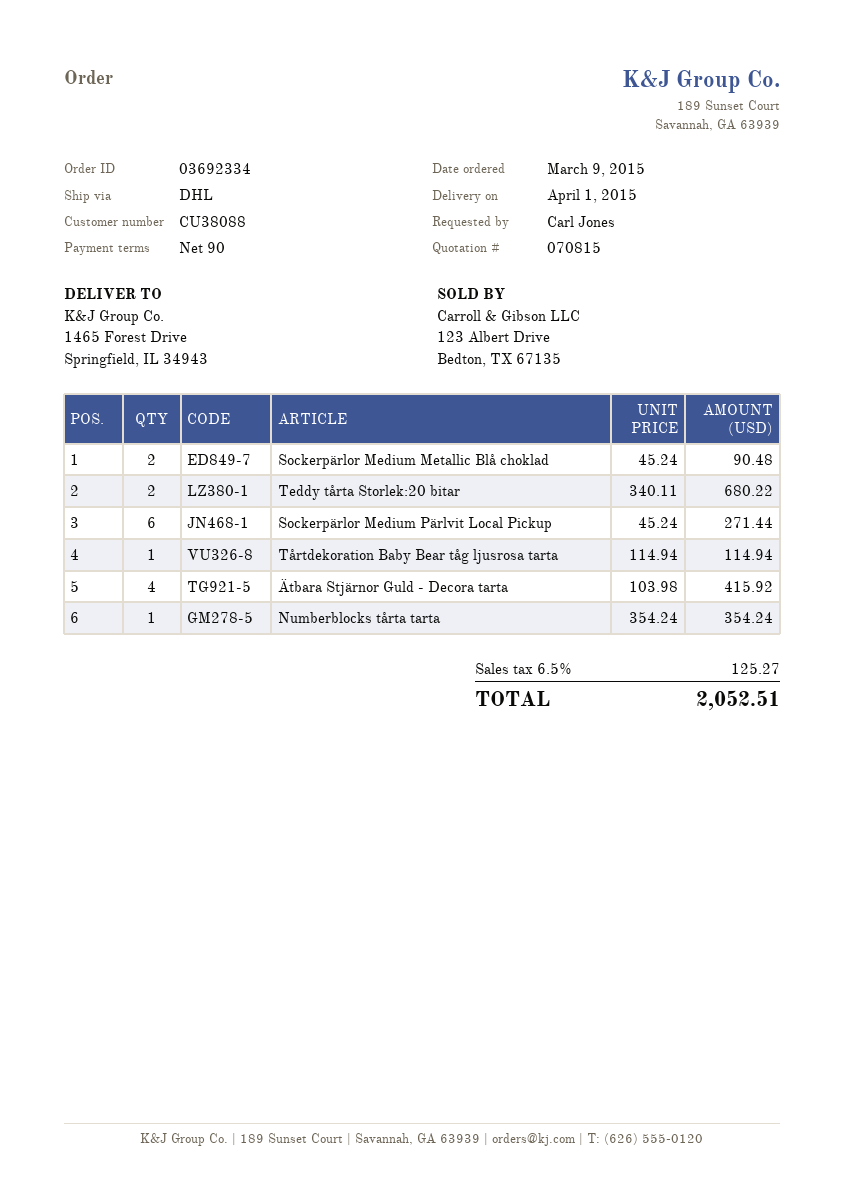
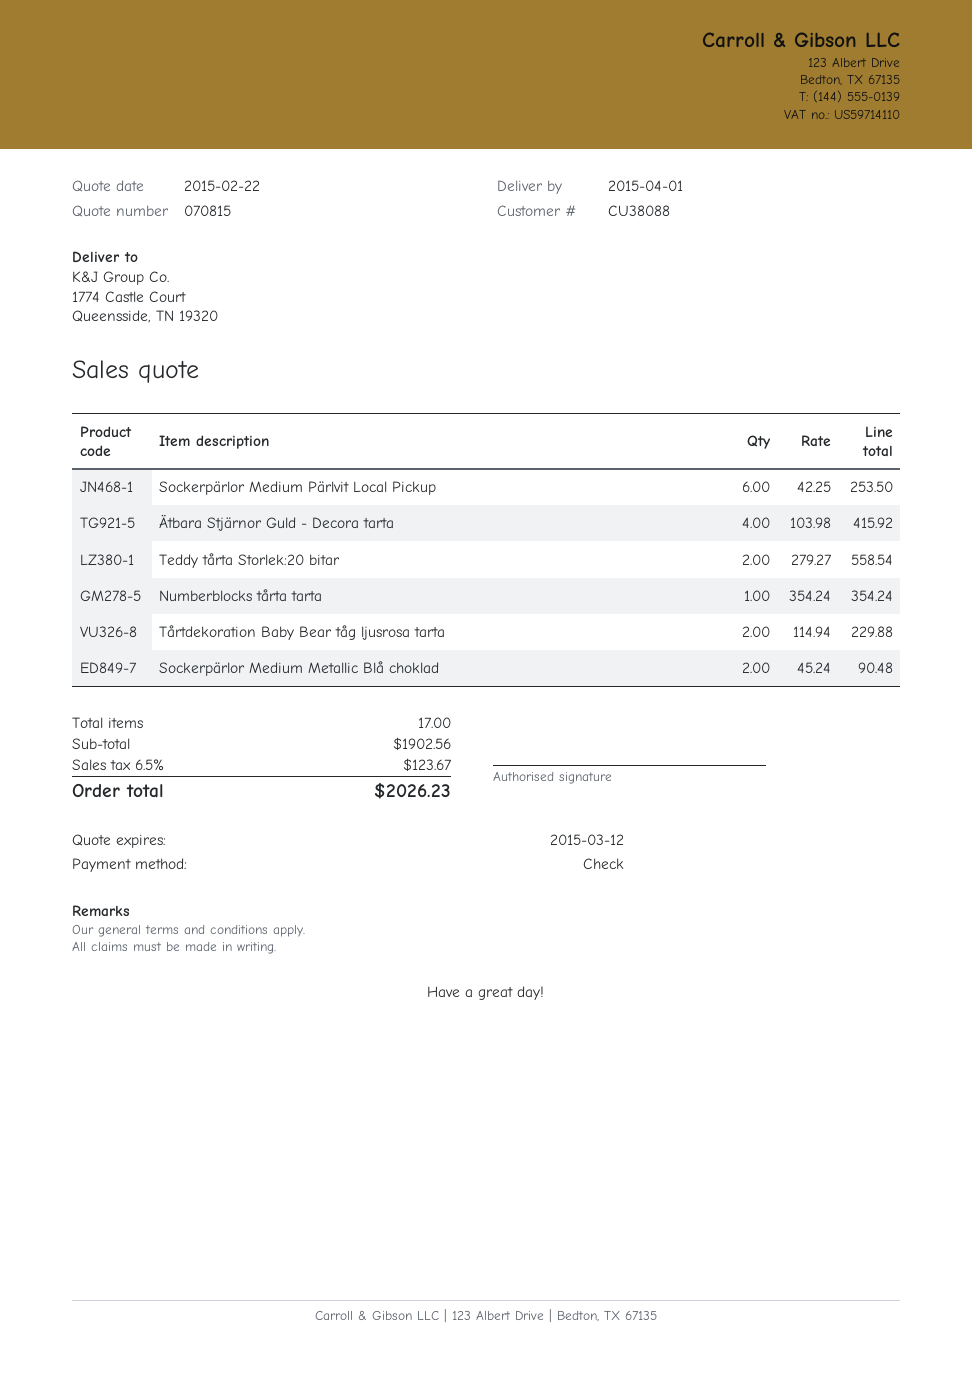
ship to: 1465 Forest Drive, Springfield, IL 34943 -> 1774 Castle Court, Queensside, TN 19320
Teddy tårta Storlek:20 bitar: 2 x 340.11 = 680.22 -> 2 x 279.27 = 558.54
Sockerpärlor Medium Pärlvit Local Pickup: 6 x 45.24 = 271.44 -> 6 x 42.25 = 253.50
Tårtdekoration Baby Bear tåg ljusrosa tarta: 1 x 114.94 = 114.94 -> 2 x 114.94 = 229.88
tax: 6.5% = 125.27 -> 6.5% = 123.67
total: 2052.51 -> 2026.23

